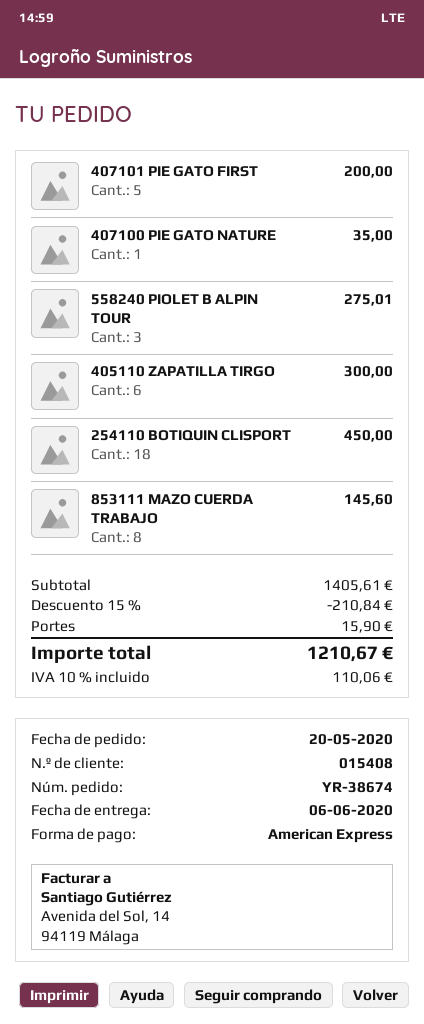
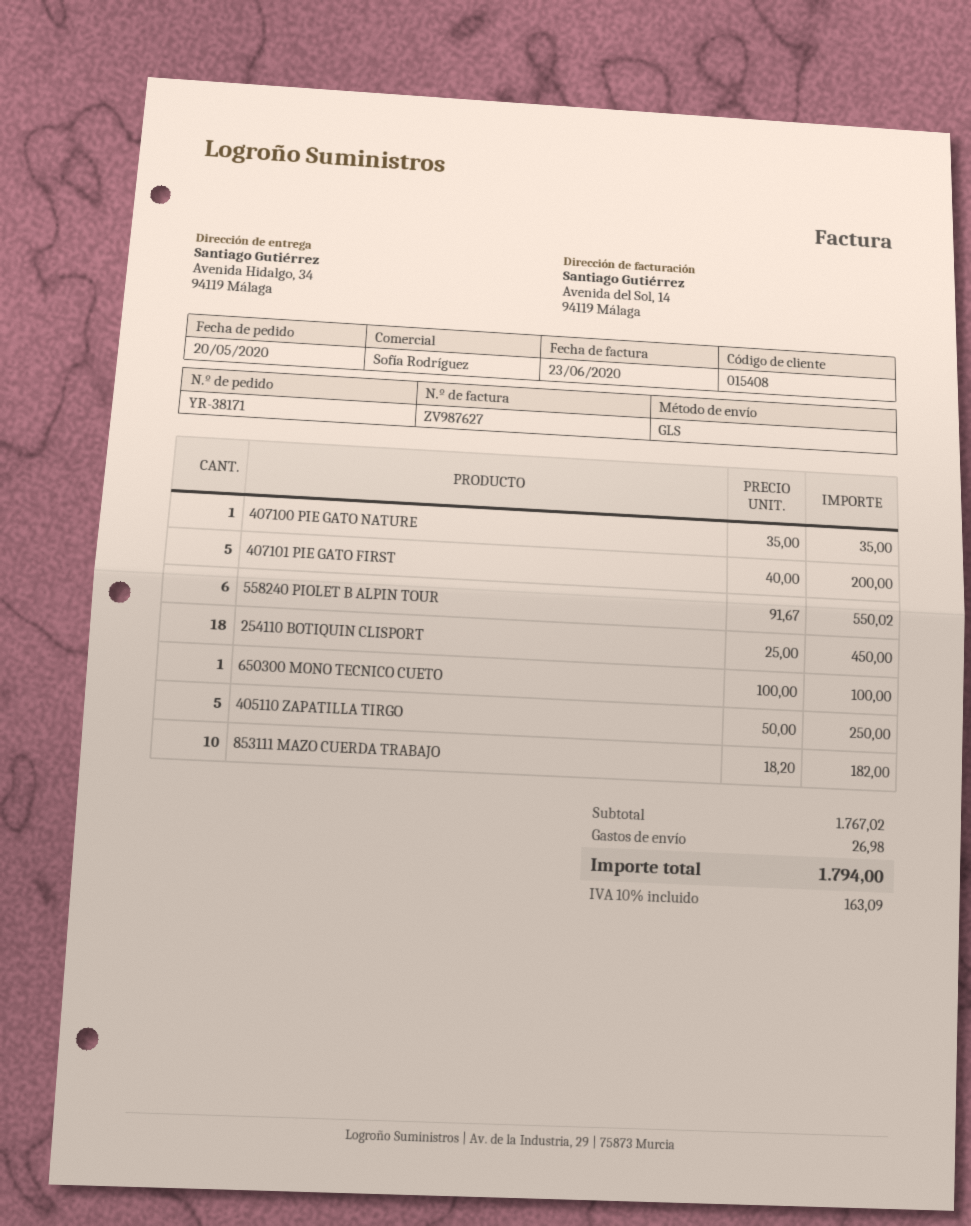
order number: YR-38674 -> YR-38171
558240 PIOLET B ALPIN TOUR: 3 for 275.01 -> 6 for 550.02
405110 ZAPATILLA TIRGO: 6 for 300.00 -> 5 for 250.00
853111 MAZO CUERDA TRABAJO: 8 for 145.60 -> 10 for 182.00
650300 MONO TECNICO CUETO: none -> 1 for 100.00
subtotal: 1405.61 -> 1767.02
discount: 15% = 210.84 -> none
shipping: 15.90 -> 26.98
tax: 10% = 110.06 -> 10% = 163.09
total: 1210.67 -> 1794.00

